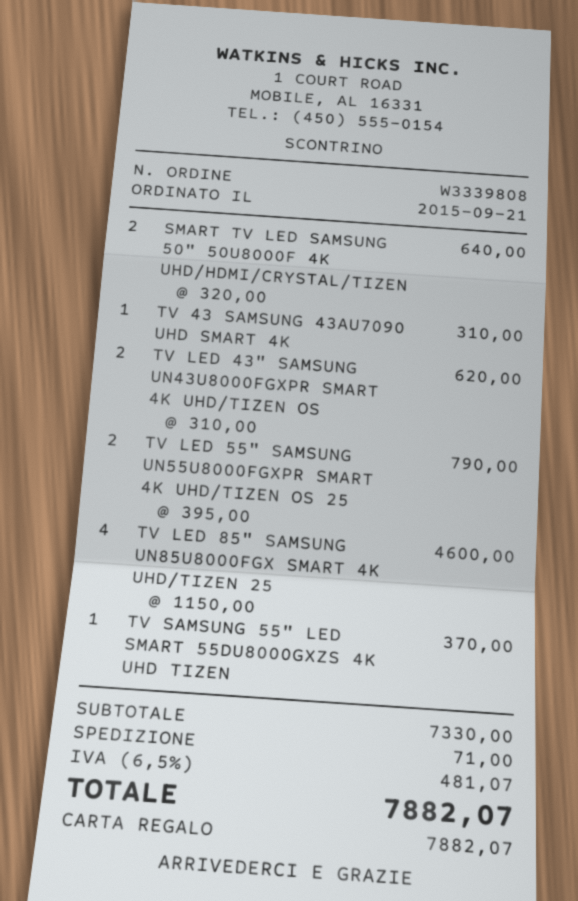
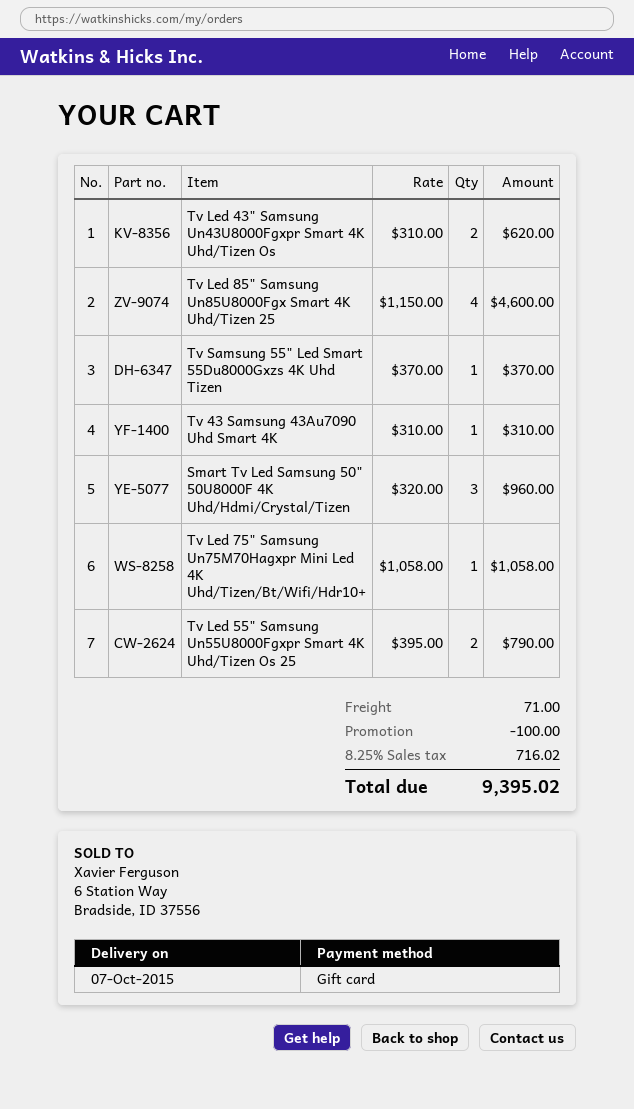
SMART TV LED SAMSUNG 50" 50U8000F 4K UHD/HDMI/CRYSTAL/TIZEN: 2 x 320.00 = 640.00 -> 3 x 320.00 = 960.00
Tv Led 75" Samsung Un75M70Hagxpr Mini Led 4K Uhd/Tizen/Bt/Wifi/Hdr10+: none -> 1 x 1058.00 = 1058.00
discount: none -> 100.00
tax: 6.5% = 481.07 -> 8.25% = 716.02
total: 7882.07 -> 9395.02

